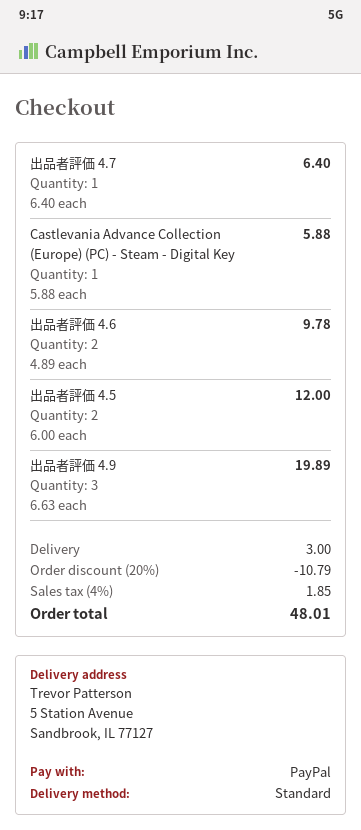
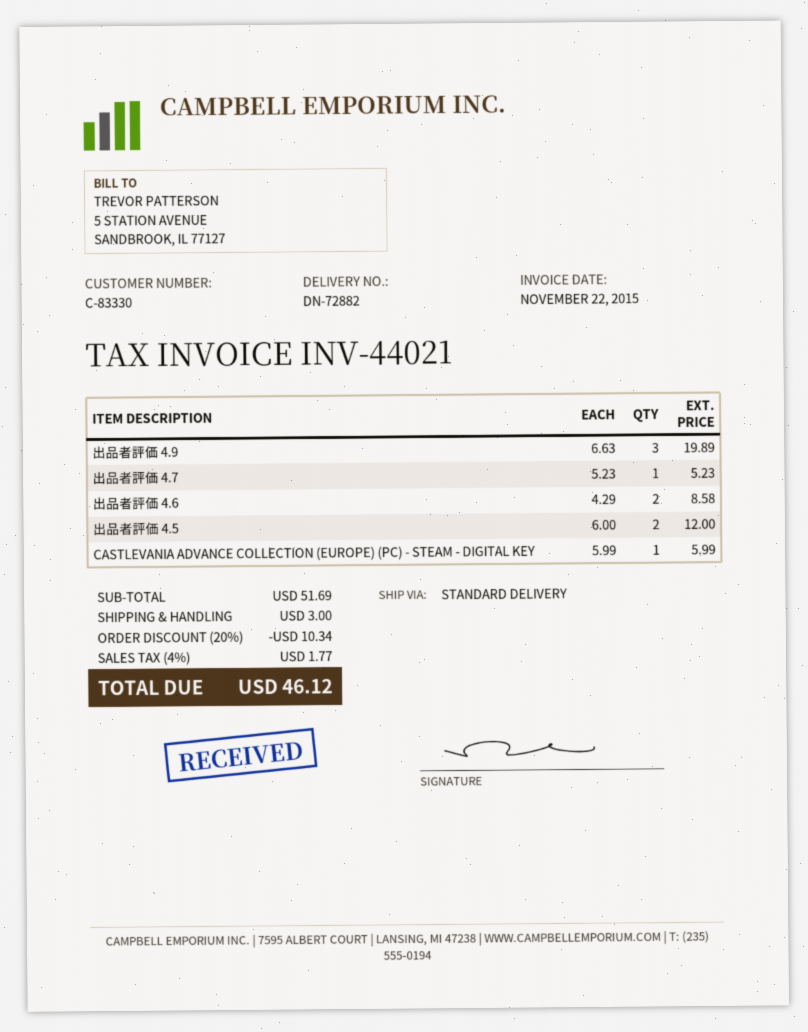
出品者評価 4.7: 1 x 6.40 = 6.40 -> 1 x 5.23 = 5.23
Castlevania Advance Collection (Europe) (PC) - Steam - Digital Key: 1 x 5.88 = 5.88 -> 1 x 5.99 = 5.99
出品者評価 4.6: 2 x 4.89 = 9.78 -> 2 x 4.29 = 8.58
discount: 20% = 10.79 -> 20% = 10.34
tax: 4% = 1.85 -> 4% = 1.77
total: 48.01 -> 46.12

